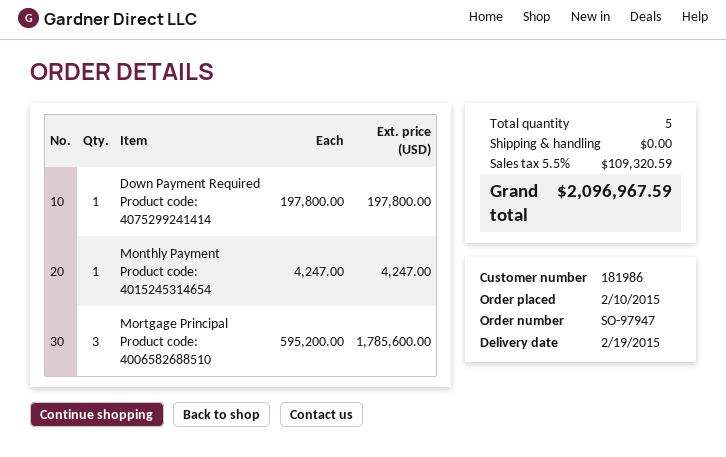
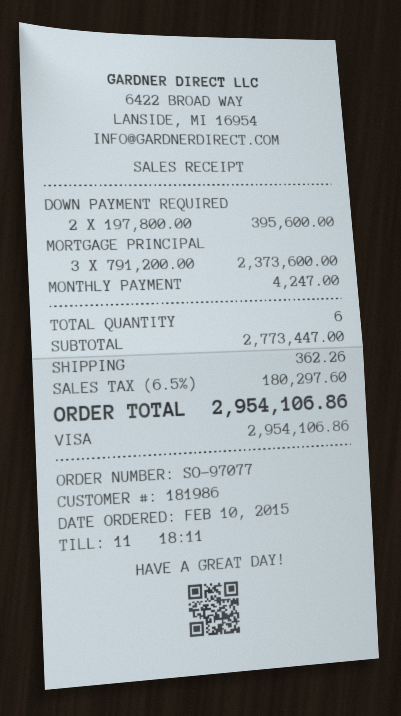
order number: SO-97947 -> SO-97077
Down Payment Required: 1 x 197800.00 = 197800.00 -> 2 x 197800.00 = 395600.00
Mortgage Principal: 3 x 595200.00 = 1785600.00 -> 3 x 791200.00 = 2373600.00
total quantity: 5 -> 6
shipping: 0.00 -> 362.26
tax: 5.5% = 109320.59 -> 6.5% = 180297.60
total: 2096967.59 -> 2954106.86

